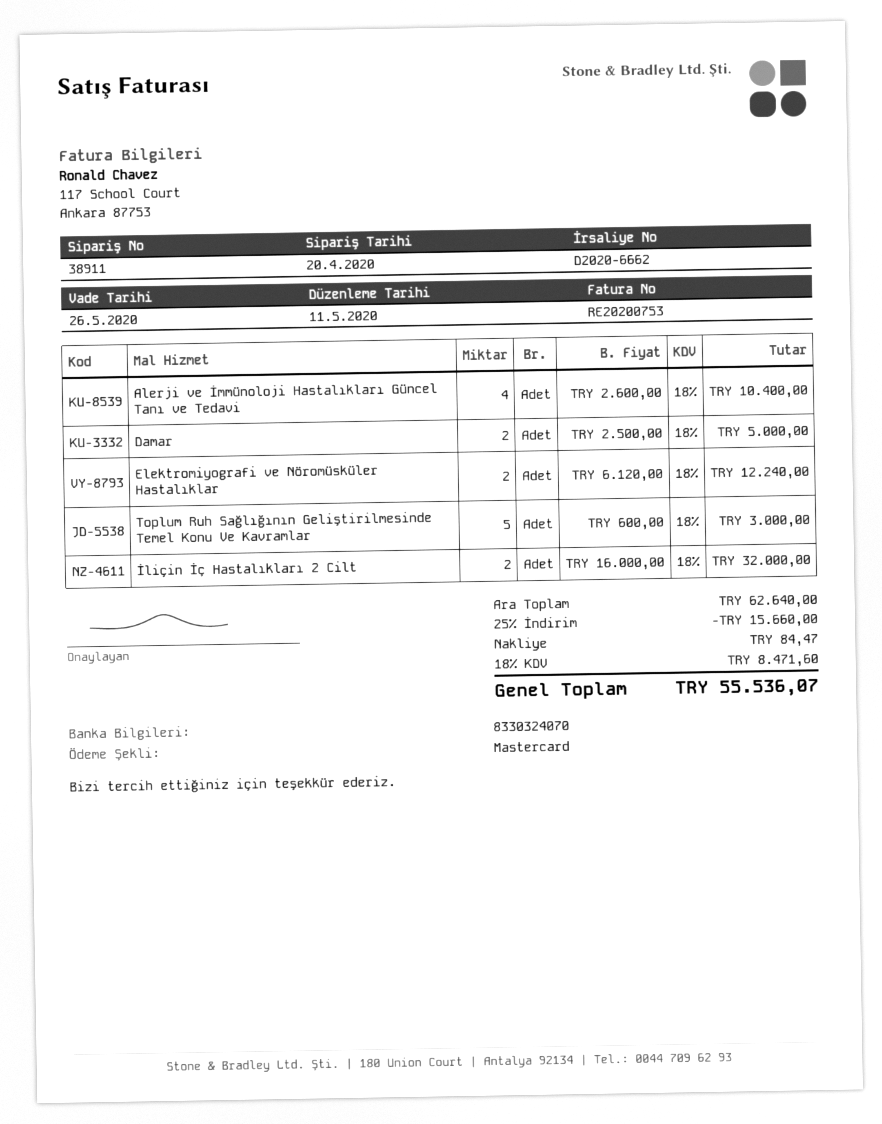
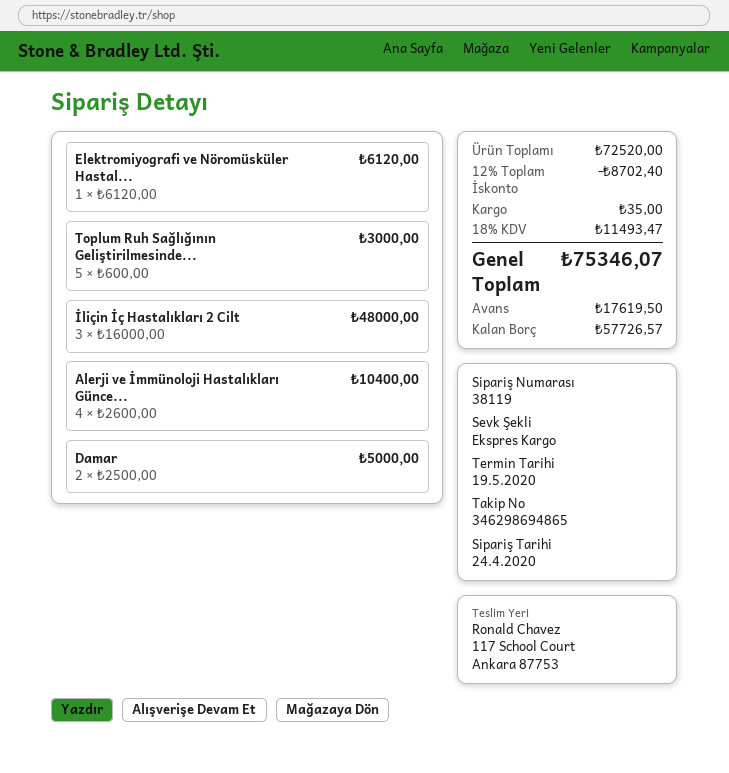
order number: 38911 -> 38119
order date: 2020-04-20 -> 2020-04-24
Elektromiyografi ve Nöromüsküler Hastalıklar: 2 x 6120.00 = 12240.00 -> 1 x 6120.00 = 6120.00
İliçin İç Hastalıkları 2 Cilt: 2 x 16000.00 = 32000.00 -> 3 x 16000.00 = 48000.00
subtotal: 62640.00 -> 72520.00
discount: 25% = 15660.00 -> 12% = 8702.40
shipping: 84.47 -> 35.00
tax: 18% = 8471.60 -> 18% = 11493.47
total: 55536.07 -> 75346.07

